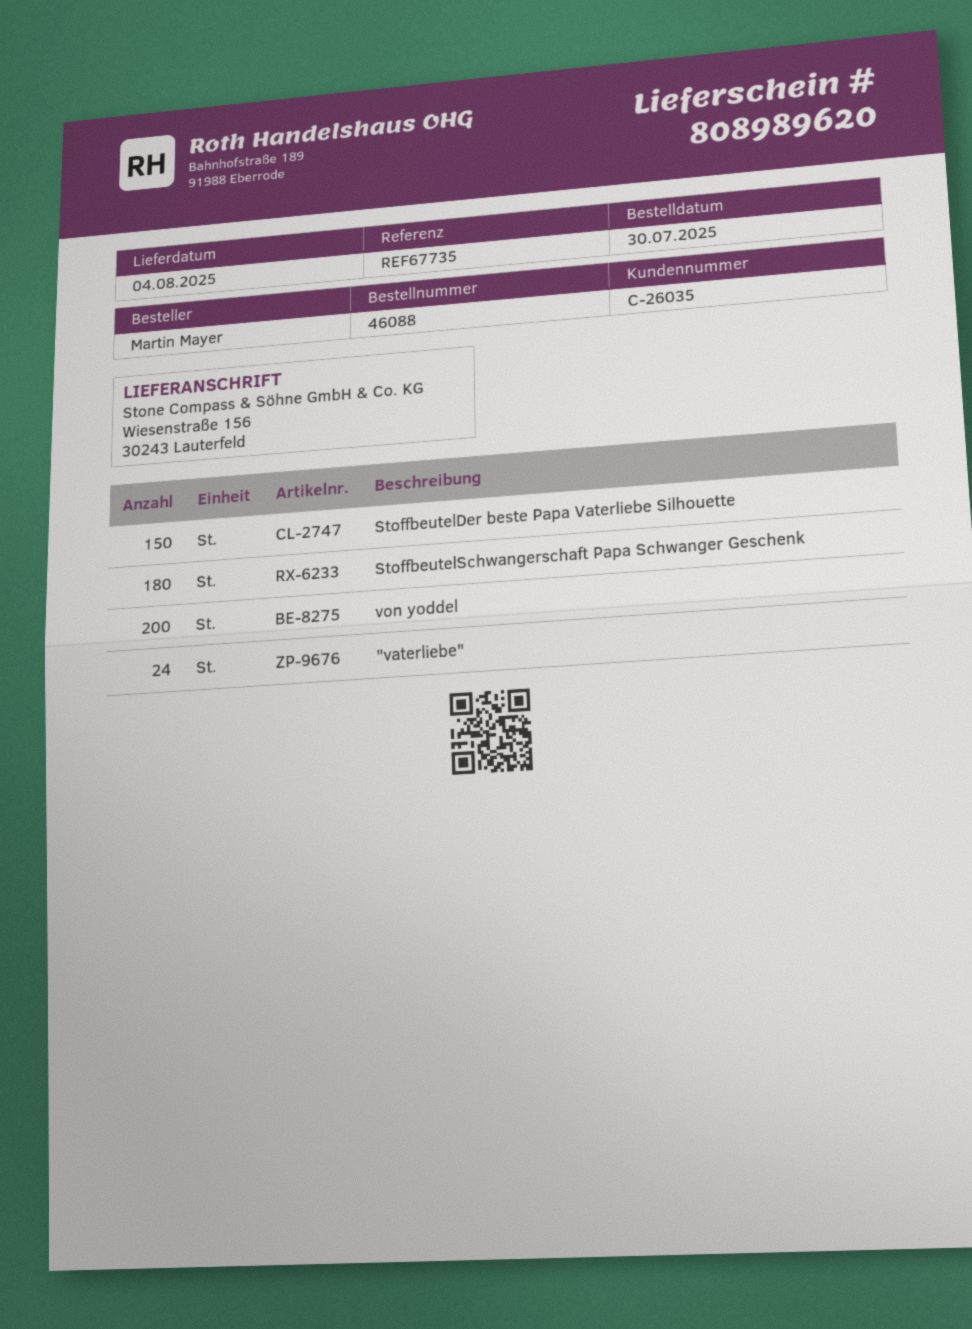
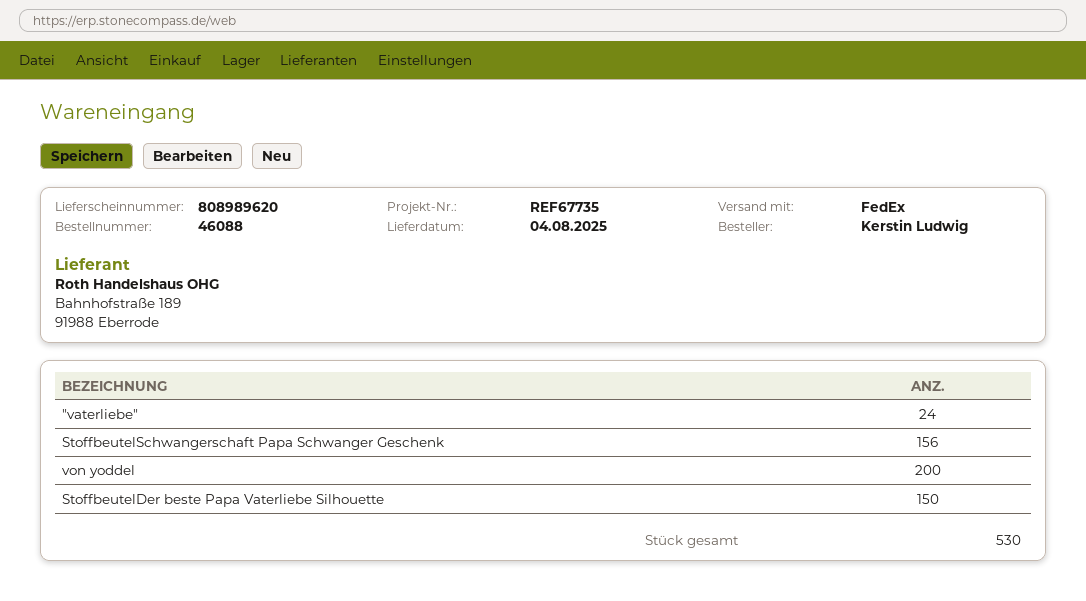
ordered by: Martin Mayer -> Kerstin Ludwig
StoffbeutelSchwangerschaft Papa Schwanger Geschenk: 180 -> 156

